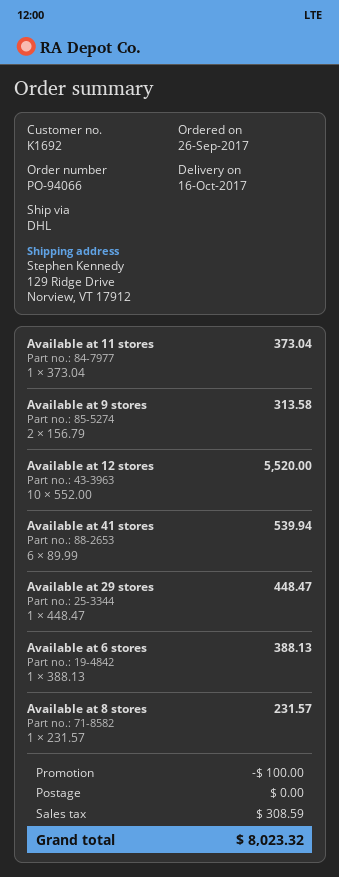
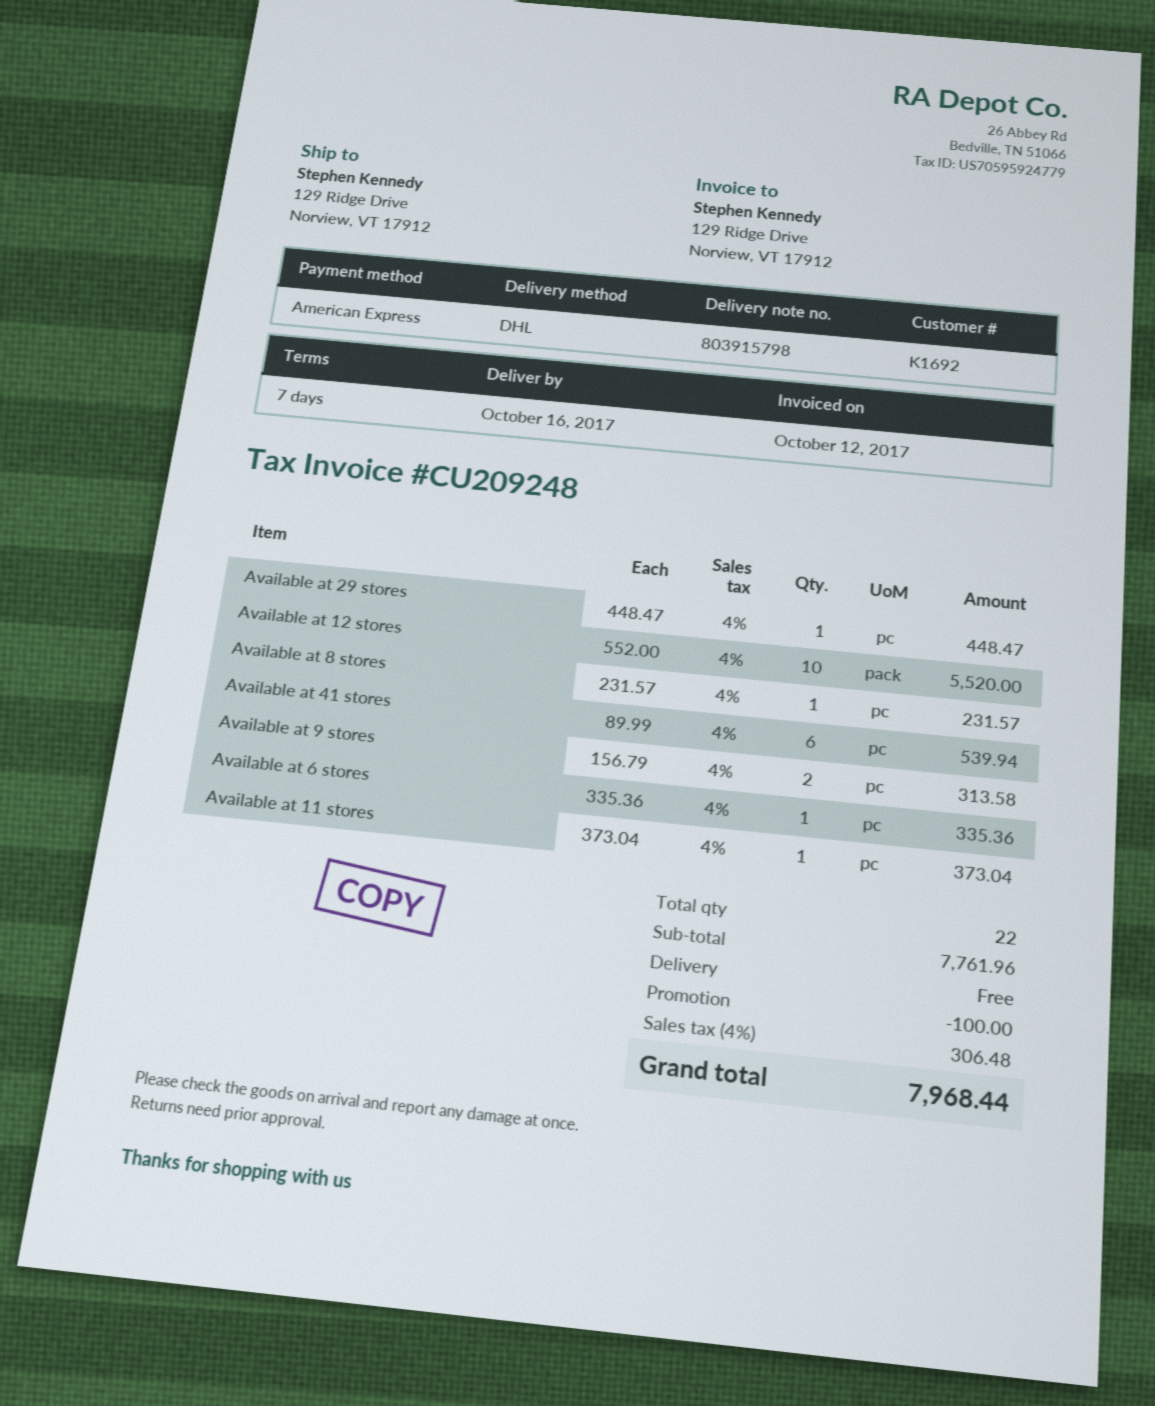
Available at 6 stores: 1 x 388.13 = 388.13 -> 1 x 335.36 = 335.36
tax: 308.59 -> 306.48
total: 8023.32 -> 7968.44

